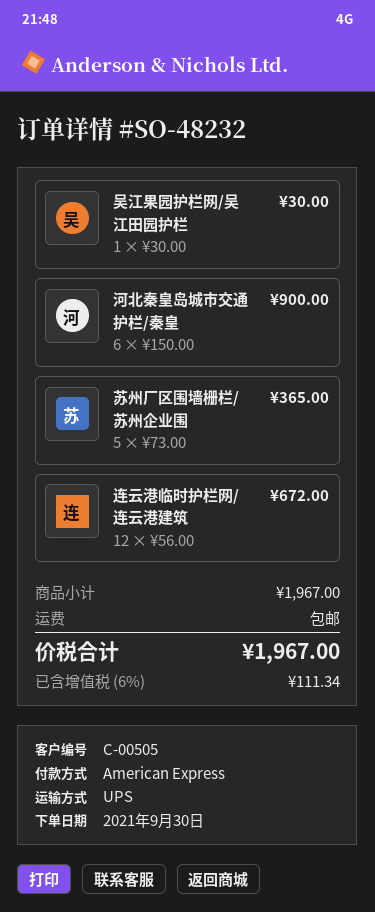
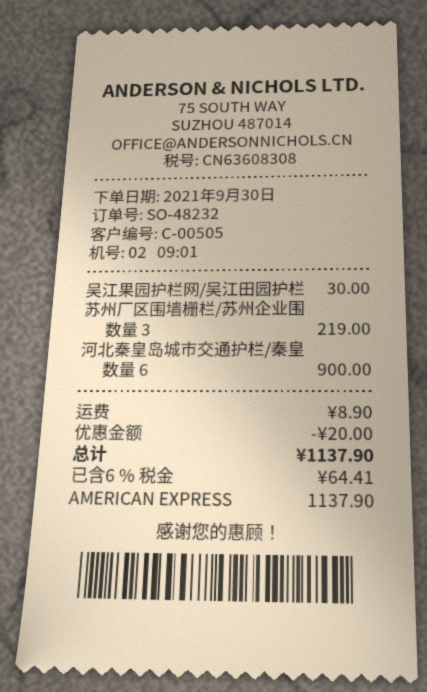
苏州厂区围墙栅栏/苏州企业围: 5 for 365.00 -> 3 for 219.00
连云港临时护栏网/连云港建筑: 12 for 672.00 -> none
discount: none -> 20.00
shipping: 0.00 -> 8.90
tax: 6% = 111.34 -> 6% = 64.41
total: 1967.00 -> 1137.90

